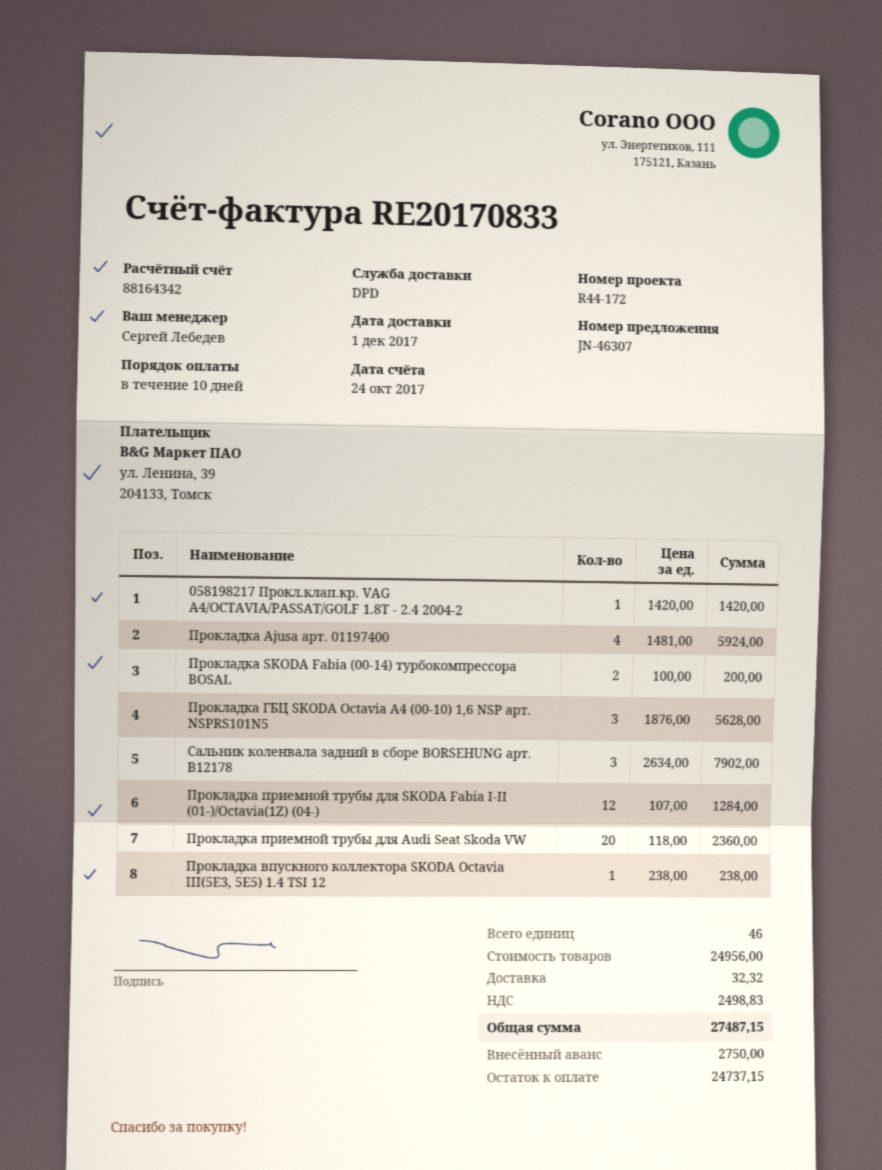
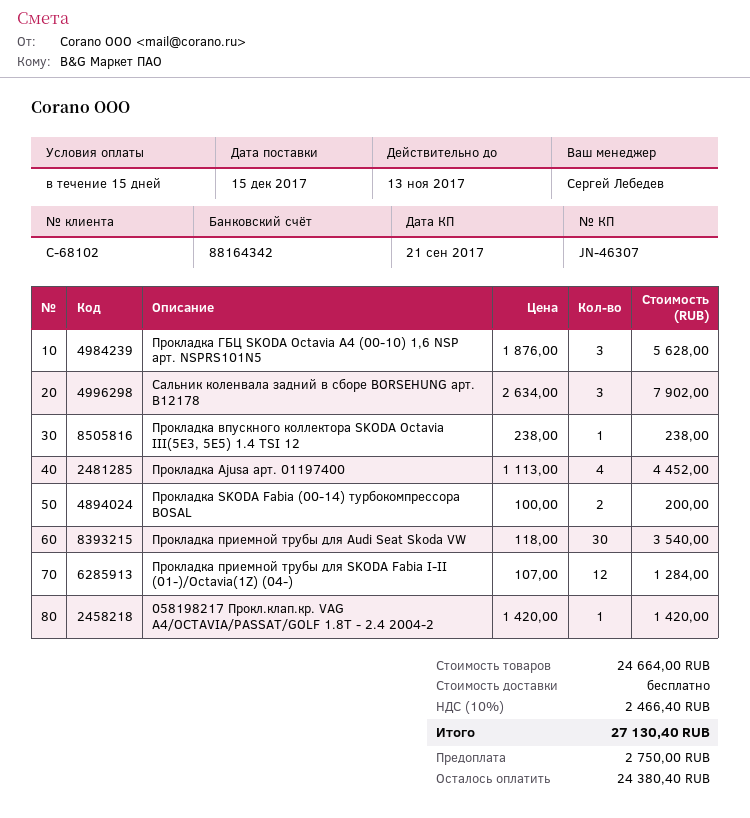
delivery date: 2017-12-01 -> 2017-12-15
payment terms: 10 days -> 15 days
Прокладка Ajusa арт. 01197400: 4 x 1481.00 = 5924.00 -> 4 x 1113.00 = 4452.00
Прокладка приемной трубы для Audi Seat Skoda VW: 20 x 118.00 = 2360.00 -> 30 x 118.00 = 3540.00
subtotal: 24956.00 -> 24664.00
shipping: 32.32 -> 0.00
tax: 2498.83 -> 2466.40
total: 27487.15 -> 27130.40
balance: 24737.15 -> 24380.40

